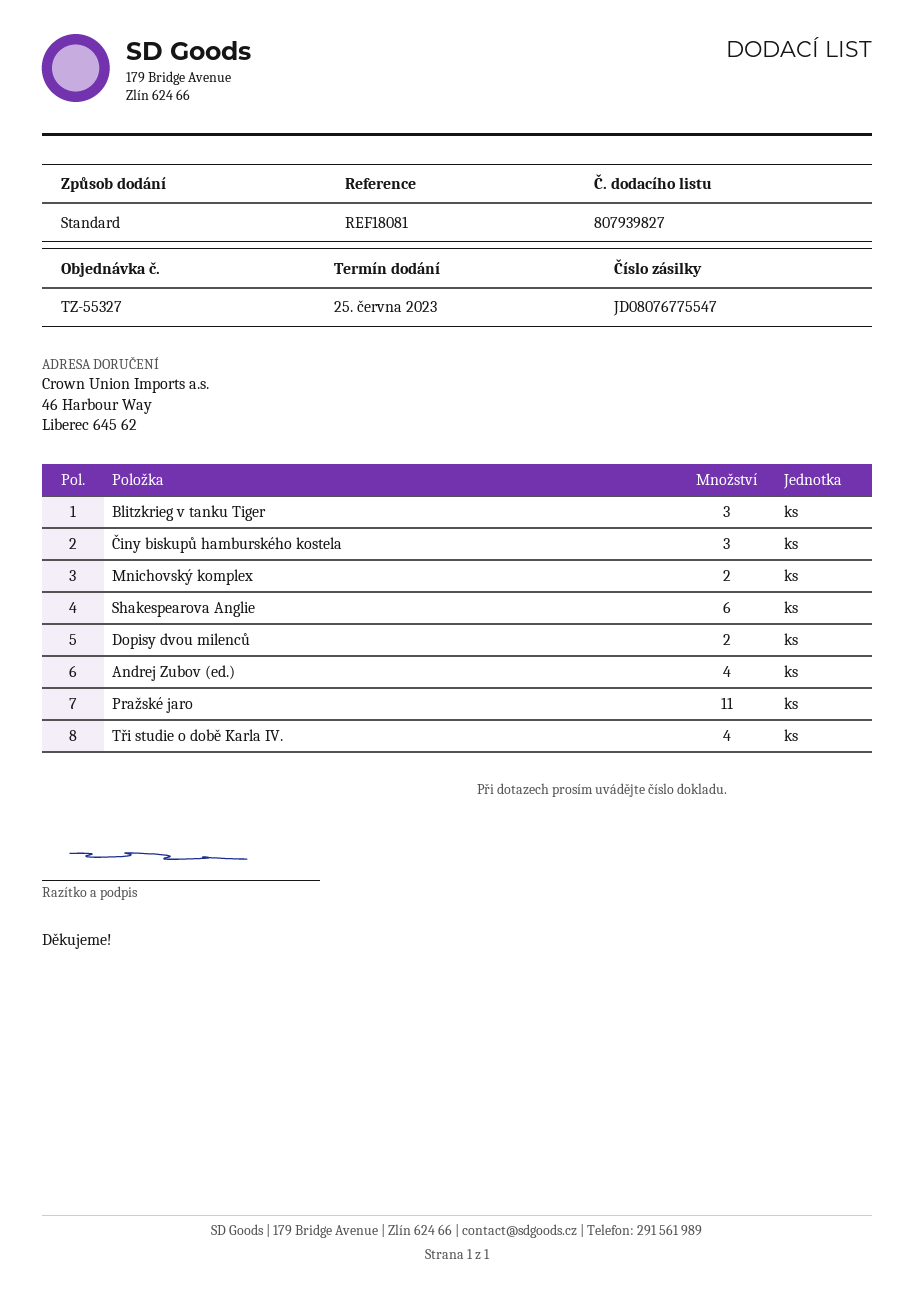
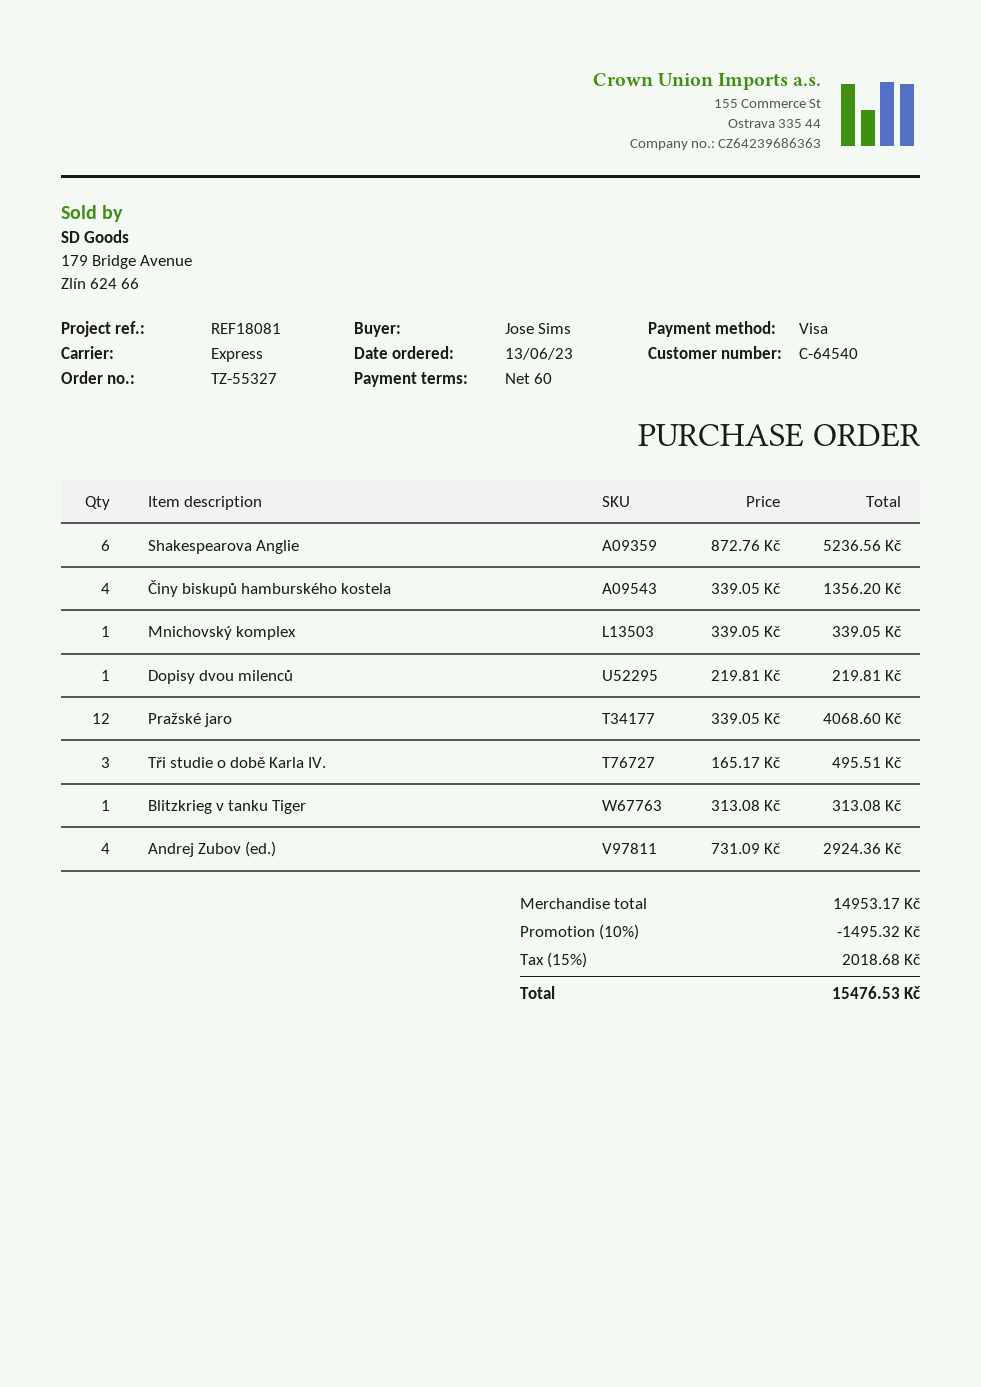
shipping method: standard -> express
Blitzkrieg v tanku Tiger: 3 -> 1
Činy biskupů hamburského kostela: 3 -> 4
Mnichovský komplex: 2 -> 1
Dopisy dvou milenců: 2 -> 1
Pražské jaro: 11 -> 12
Tři studie o době Karla IV.: 4 -> 3

